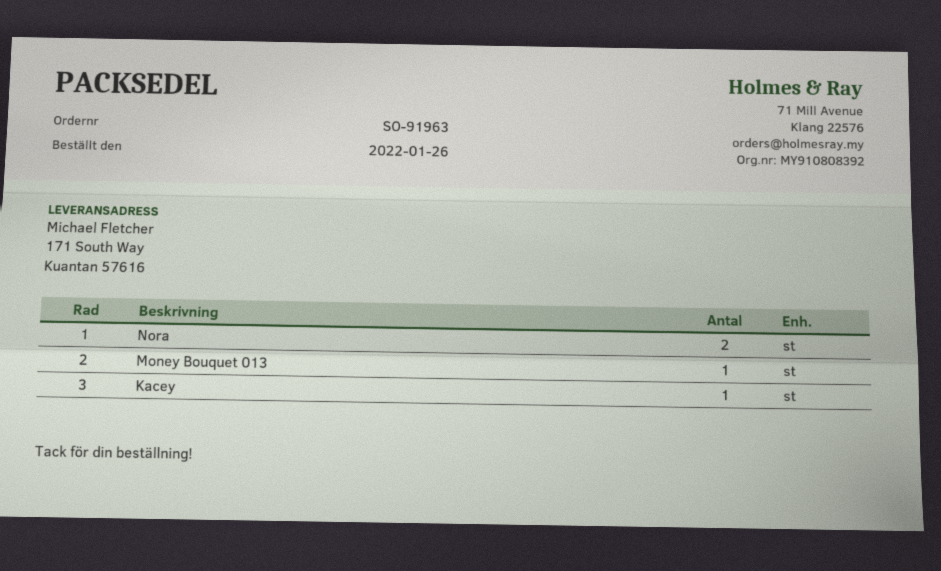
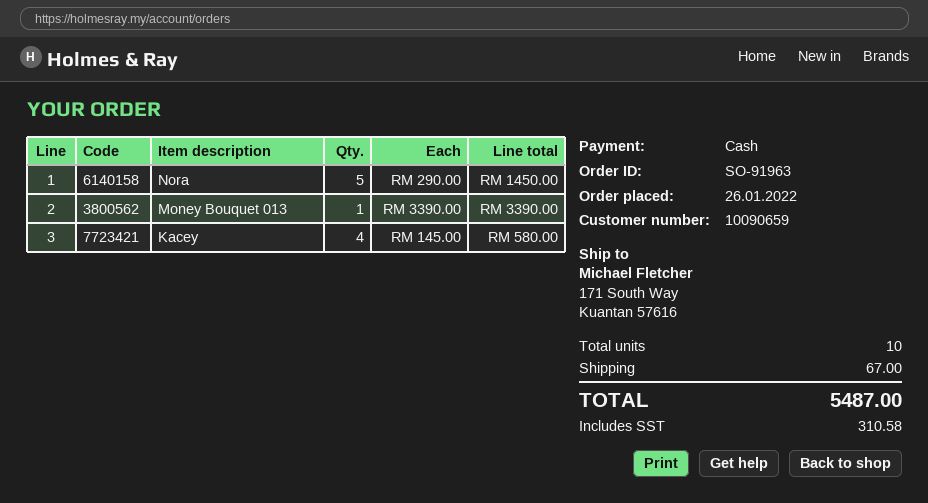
Nora: 2 -> 5
Kacey: 1 -> 4

